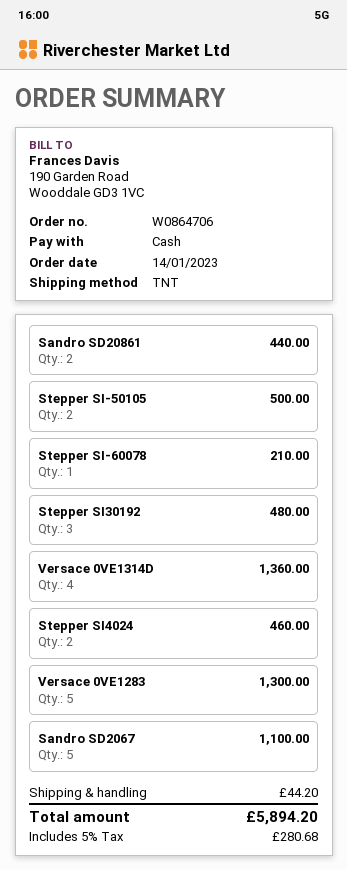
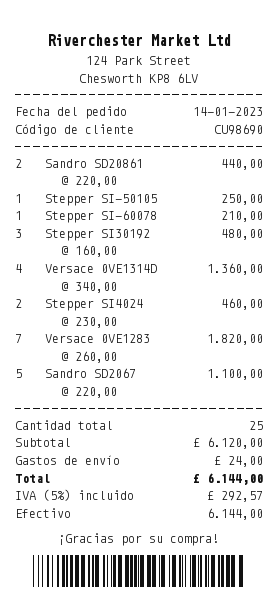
Stepper SI-50105: 2 for 500.00 -> 1 for 250.00
Versace 0VE1283: 5 for 1300.00 -> 7 for 1820.00
shipping: 44.20 -> 24.00
tax: 5% = 280.68 -> 5% = 292.57
total: 5894.20 -> 6144.00

